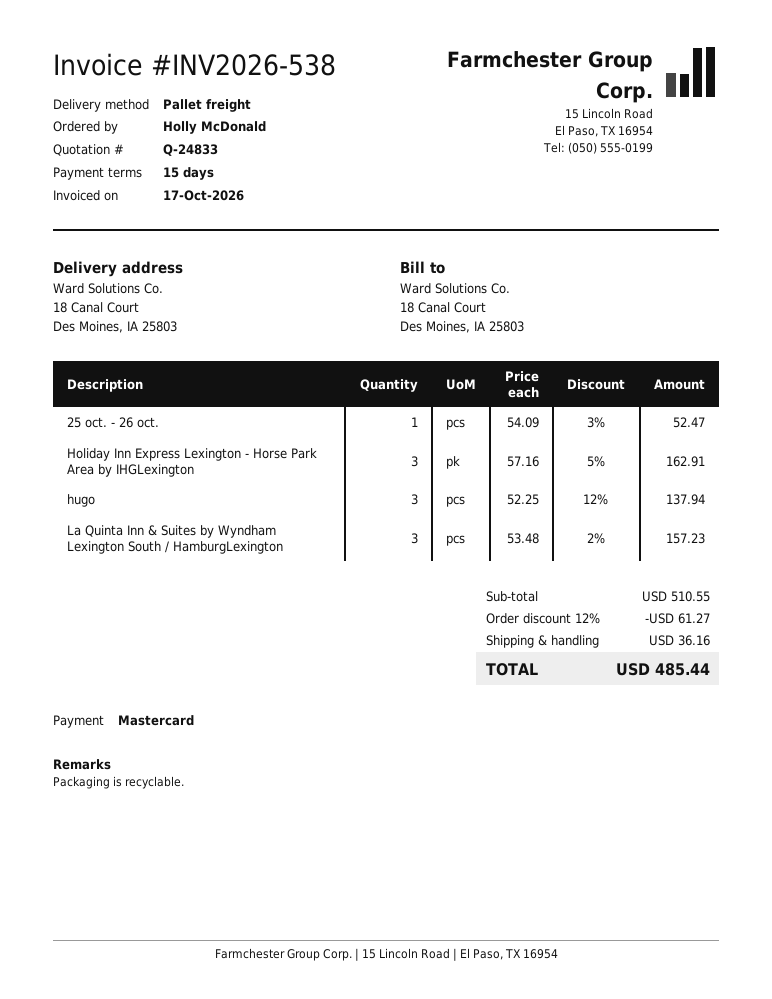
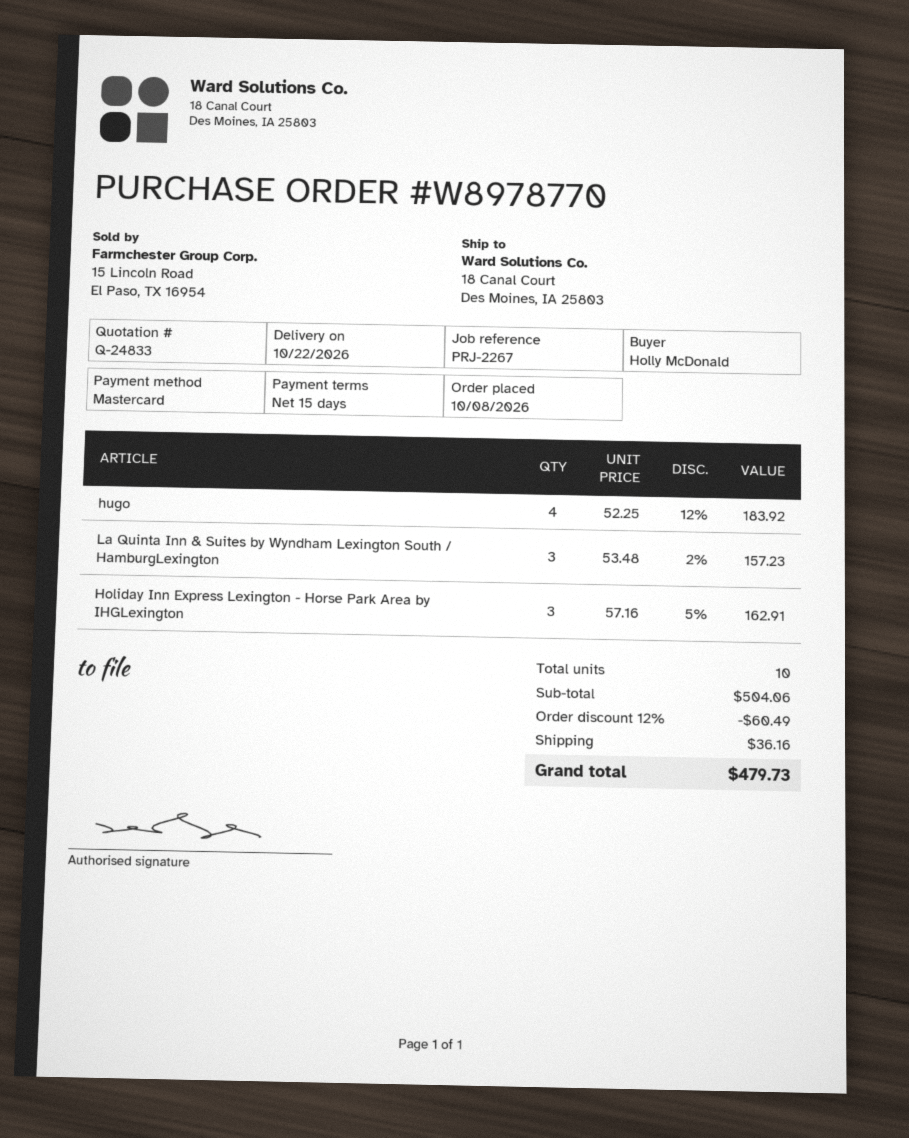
25 oct. - 26 oct.: 1 x 54.09 - 3% = 52.47 -> none
hugo: 3 x 52.25 - 12% = 137.94 -> 4 x 52.25 - 12% = 183.92
subtotal: 510.55 -> 504.06
discount: 12% = 61.27 -> 12% = 60.49
total: 485.44 -> 479.73

